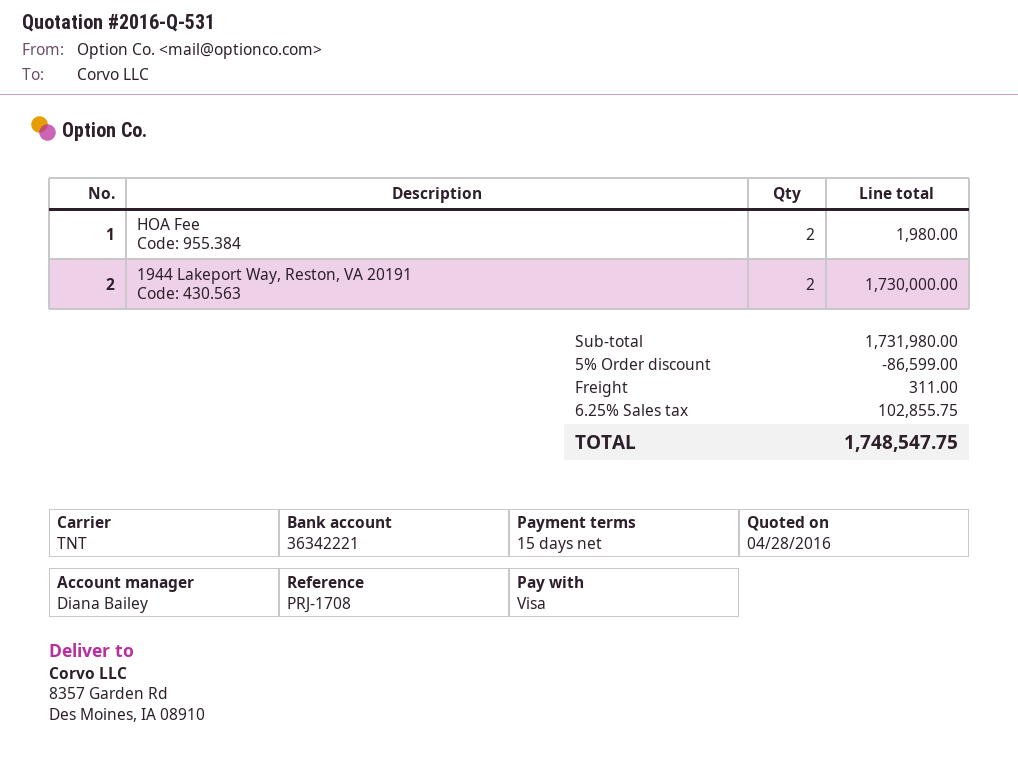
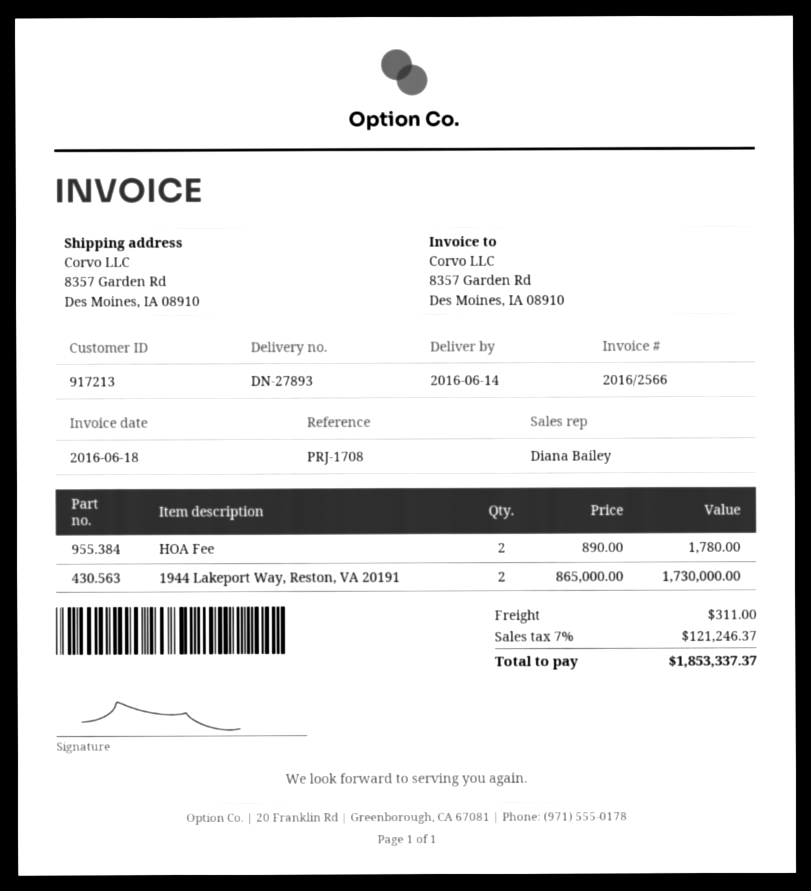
HOA Fee: 2 for 1980.00 -> 2 for 1780.00
discount: 5% = 86599.00 -> none
tax: 6.25% = 102855.75 -> 7% = 121246.37
total: 1748547.75 -> 1853337.37

